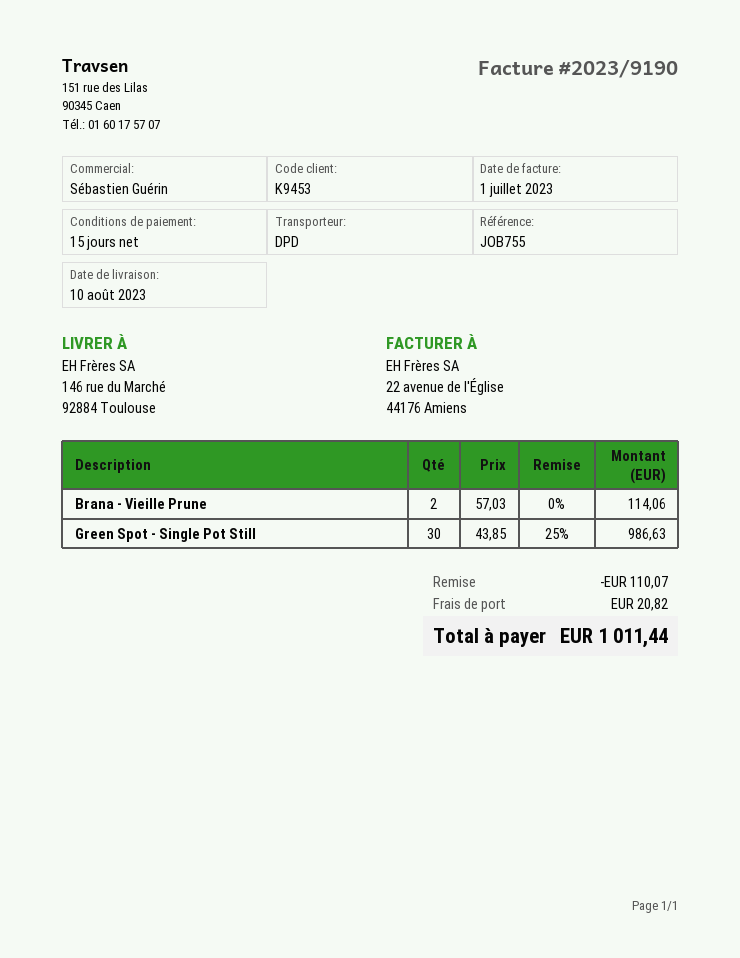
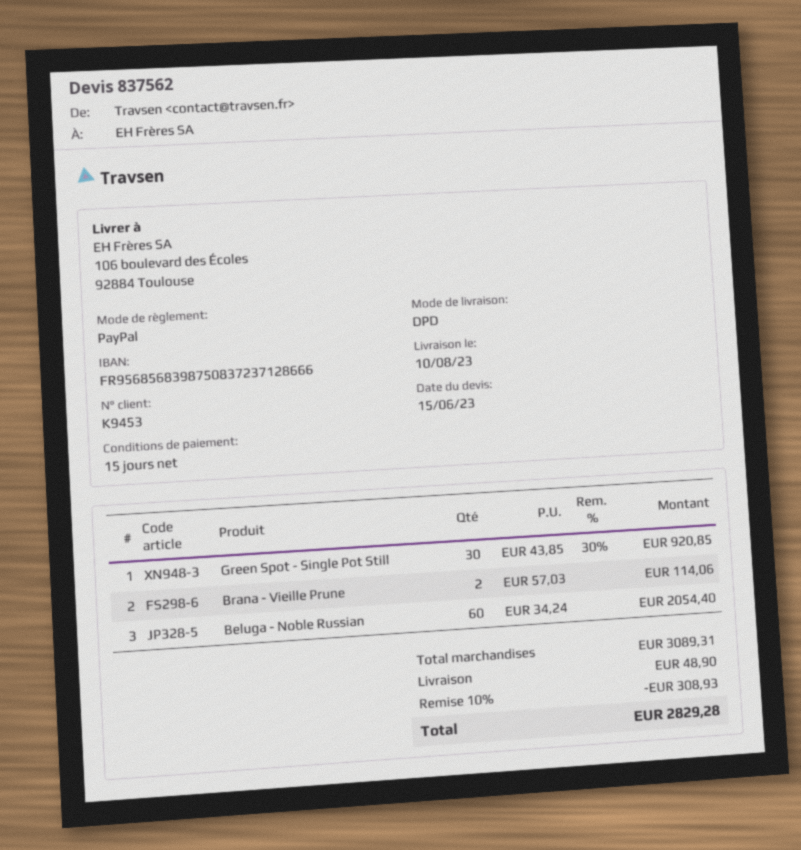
ship to: 146 rue du Marché, 92884 Toulouse -> 106 boulevard des Écoles, 92884 Toulouse
Green Spot - Single Pot Still: 30 x 43.85 - 25% = 986.63 -> 30 x 43.85 - 30% = 920.85
Beluga - Noble Russian: none -> 60 x 34.24 = 2054.40
discount: 110.07 -> 308.93
shipping: 20.82 -> 48.90
total: 1011.44 -> 2829.28

